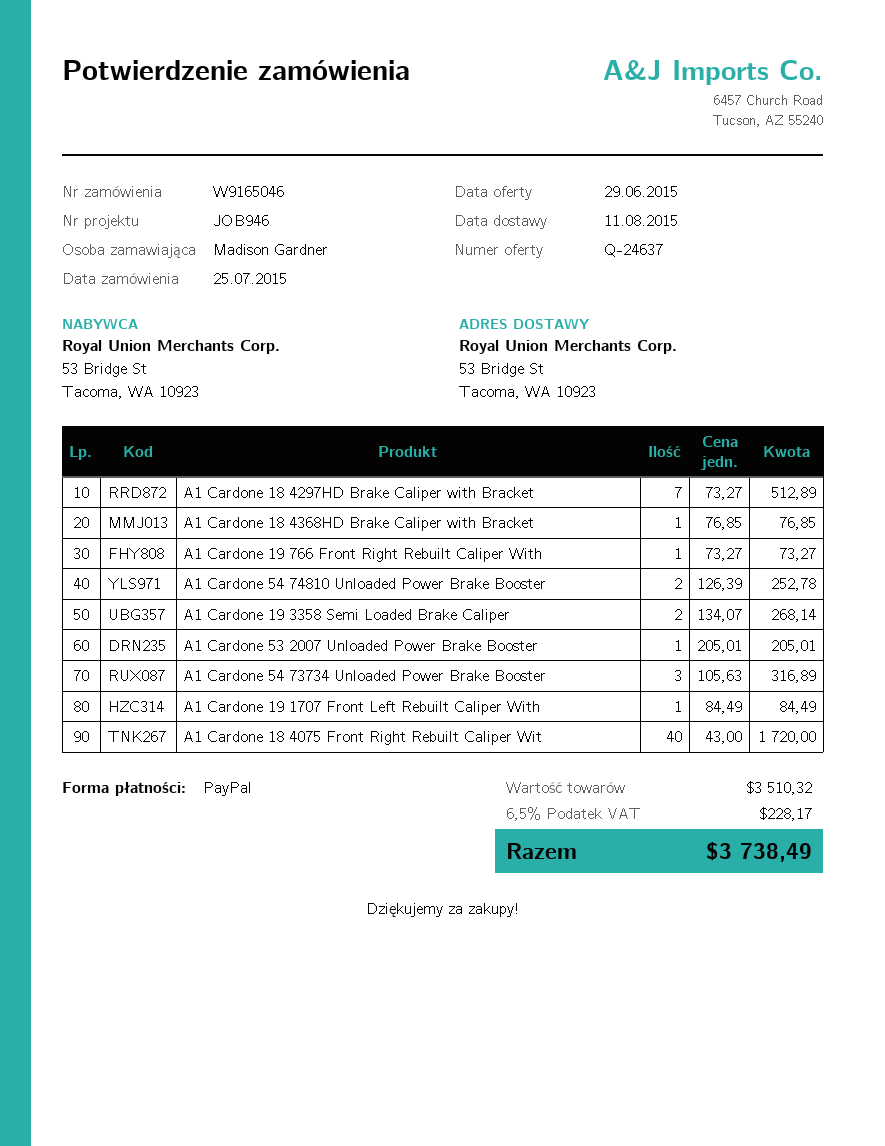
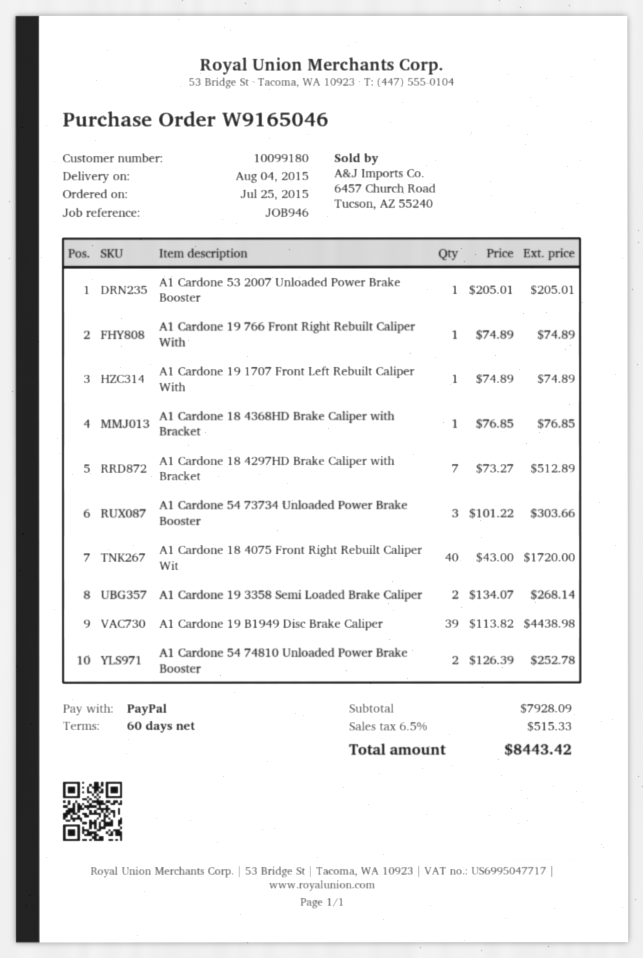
delivery date: 2015-08-11 -> 2015-08-04
A1 Cardone 19 766 Front Right Rebuilt Caliper With: 1 x 73.27 = 73.27 -> 1 x 74.89 = 74.89
A1 Cardone 54 73734 Unloaded Power Brake Booster: 3 x 105.63 = 316.89 -> 3 x 101.22 = 303.66
A1 Cardone 19 1707 Front Left Rebuilt Caliper With: 1 x 84.49 = 84.49 -> 1 x 74.89 = 74.89
A1 Cardone 19 B1949 Disc Brake Caliper: none -> 39 x 113.82 = 4438.98
subtotal: 3510.32 -> 7928.09
tax: 6.5% = 228.17 -> 6.5% = 515.33
total: 3738.49 -> 8443.42

